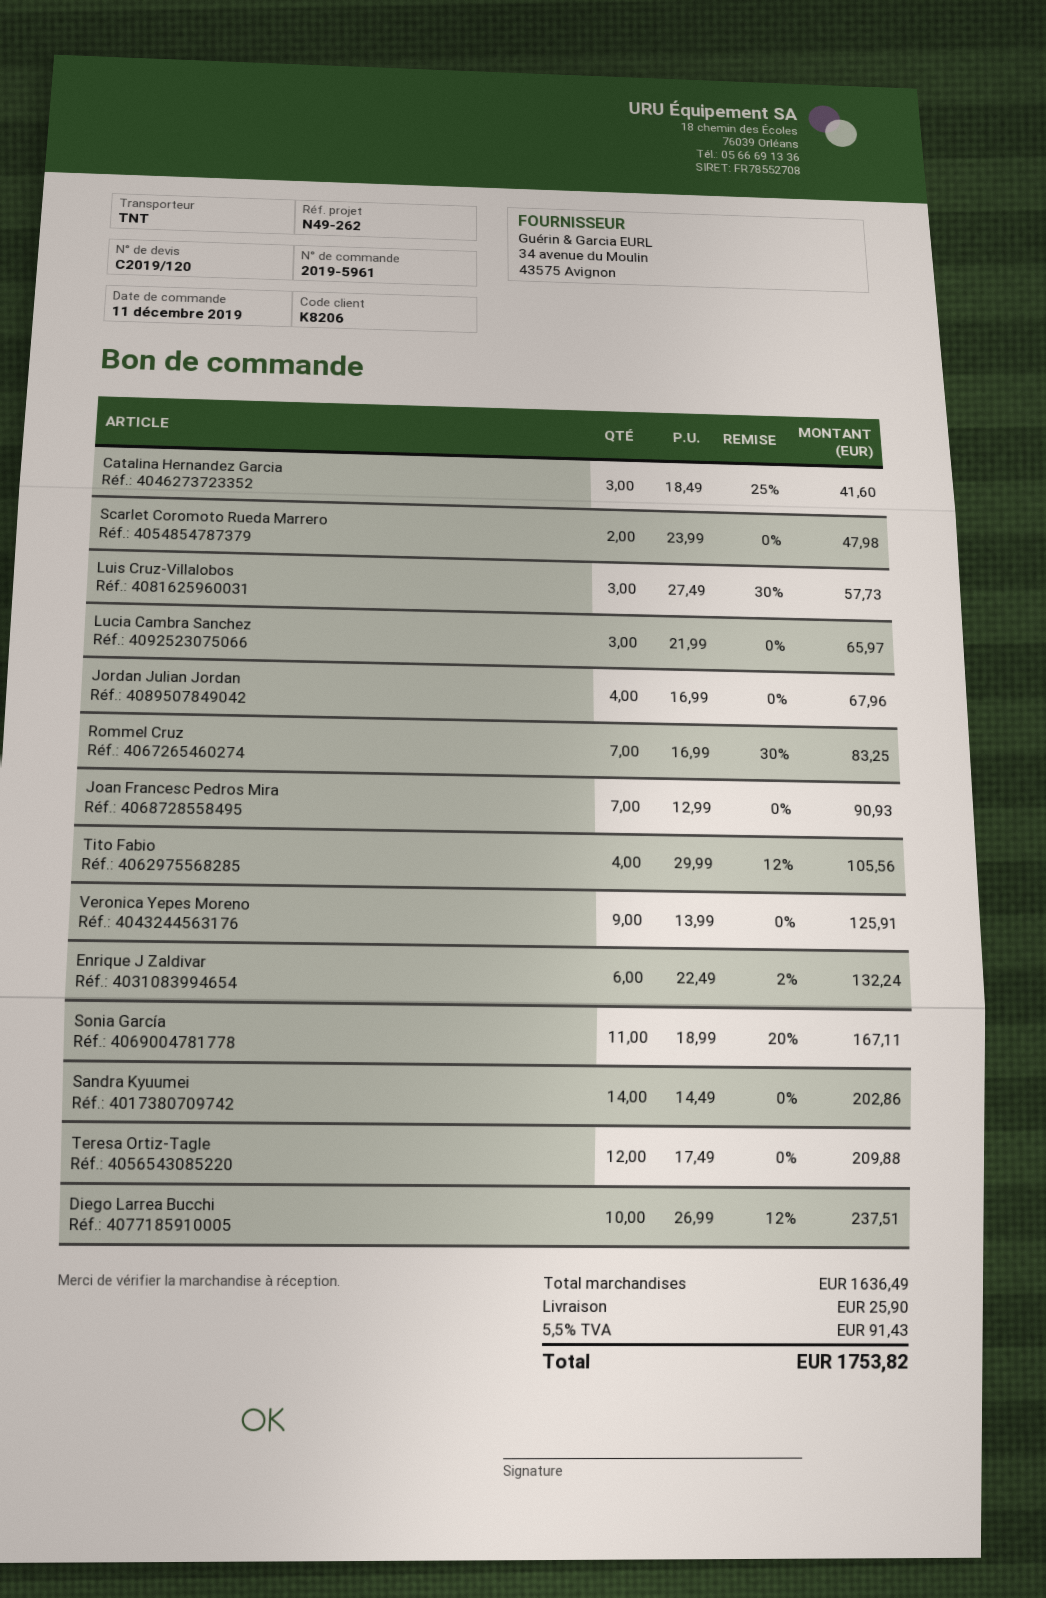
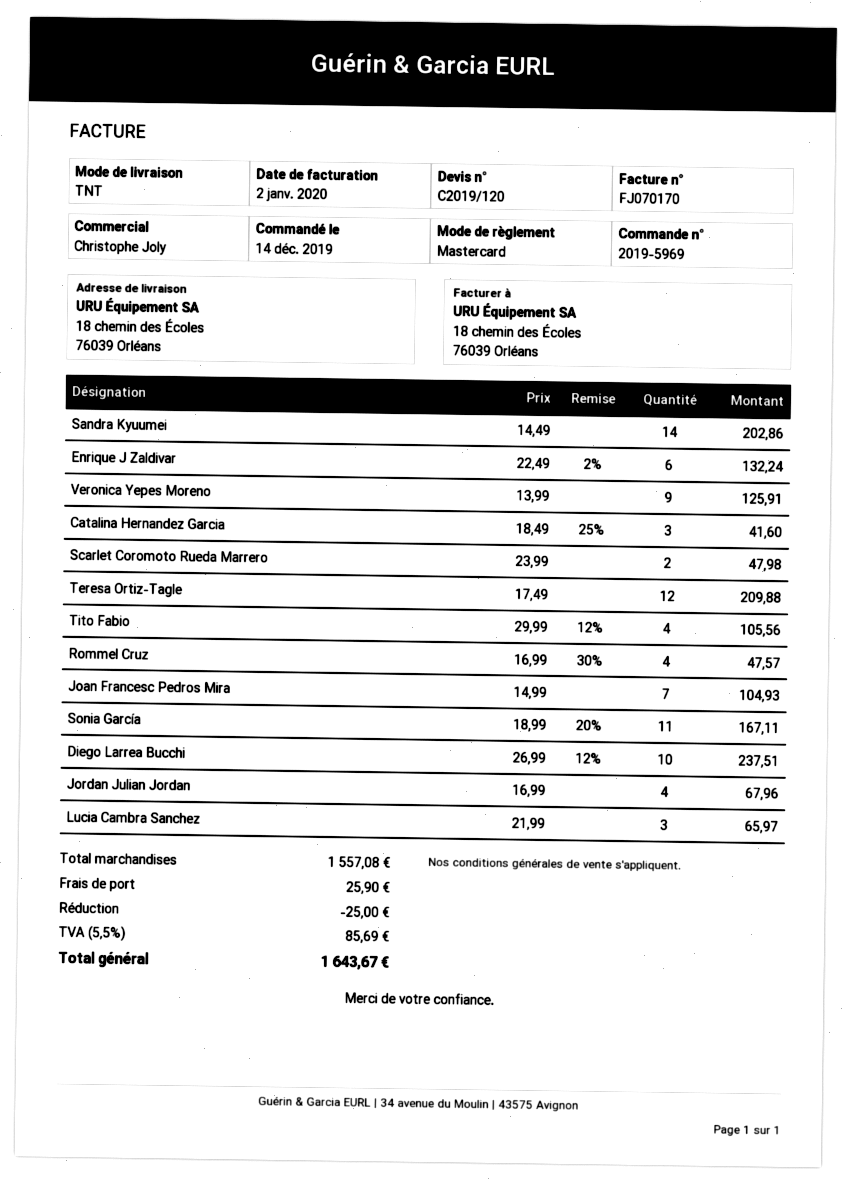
order number: 2019-5961 -> 2019-5969
order date: 2019-12-11 -> 2019-12-14
Luis Cruz-Villalobos: 3 x 27.49 - 30% = 57.73 -> none
Rommel Cruz: 7 x 16.99 - 30% = 83.25 -> 4 x 16.99 - 30% = 47.57
Joan Francesc Pedros Mira: 7 x 12.99 = 90.93 -> 7 x 14.99 = 104.93
subtotal: 1636.49 -> 1557.08
discount: none -> 25.00
tax: 5.5% = 91.43 -> 5.5% = 85.69
total: 1753.82 -> 1643.67

